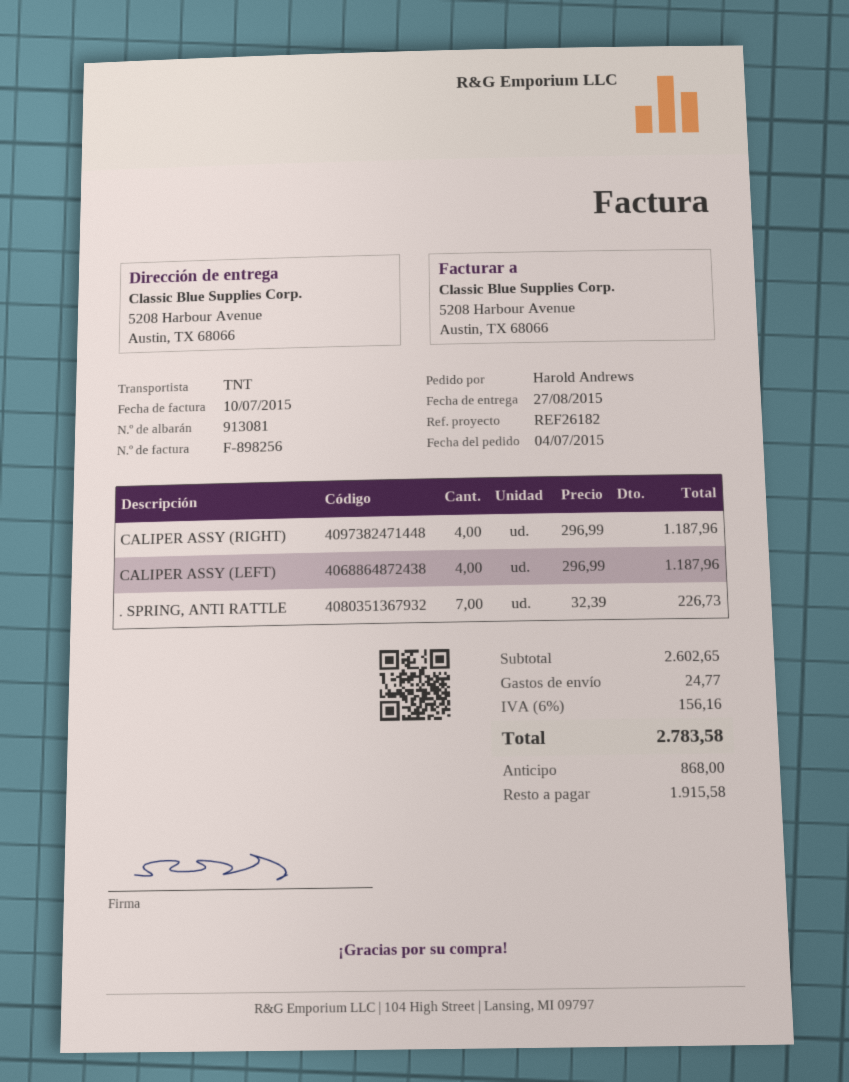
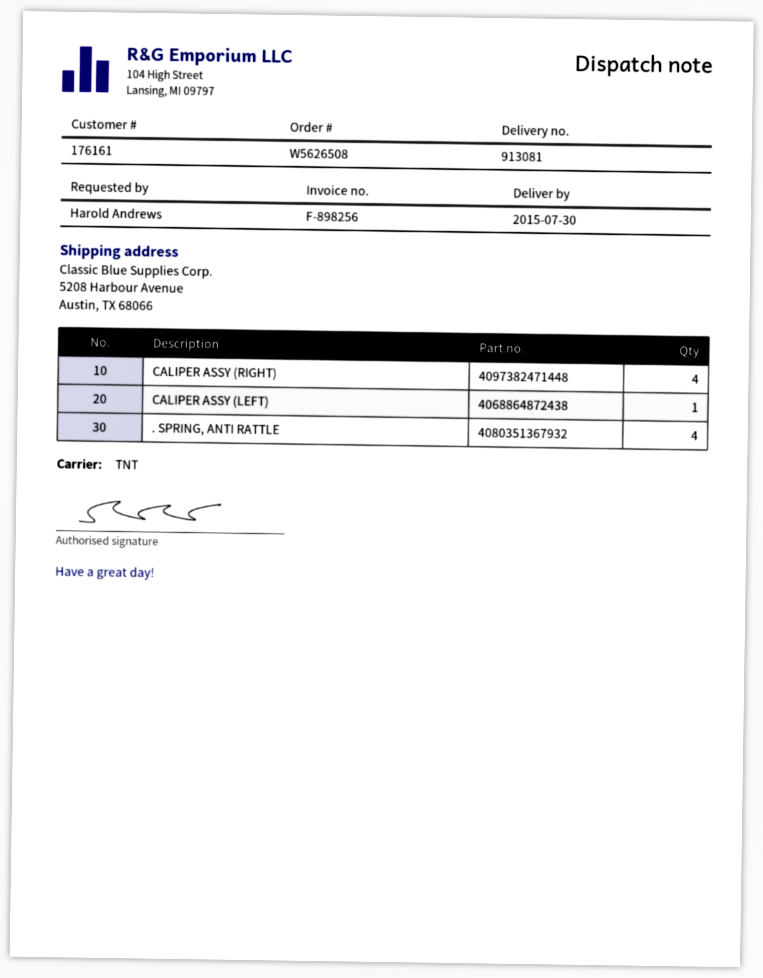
delivery date: 2015-08-27 -> 2015-07-30
CALIPER ASSY (LEFT): 4 -> 1
. SPRING, ANTI RATTLE: 7 -> 4

